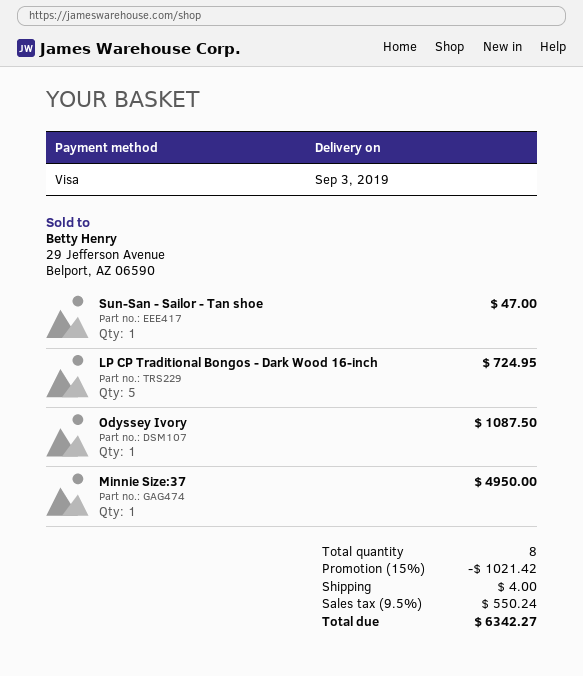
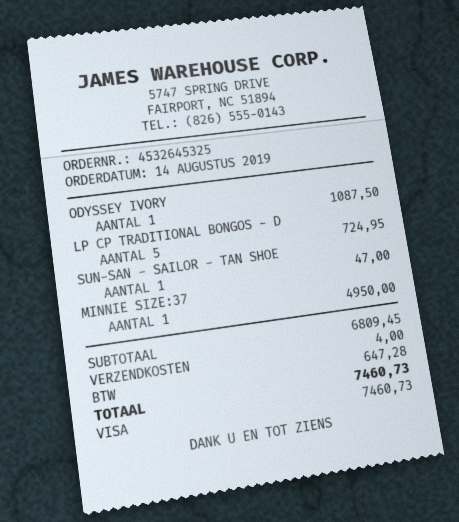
discount: 15% = 1021.42 -> none
tax: 550.24 -> 647.28
total: 6342.27 -> 7460.73

